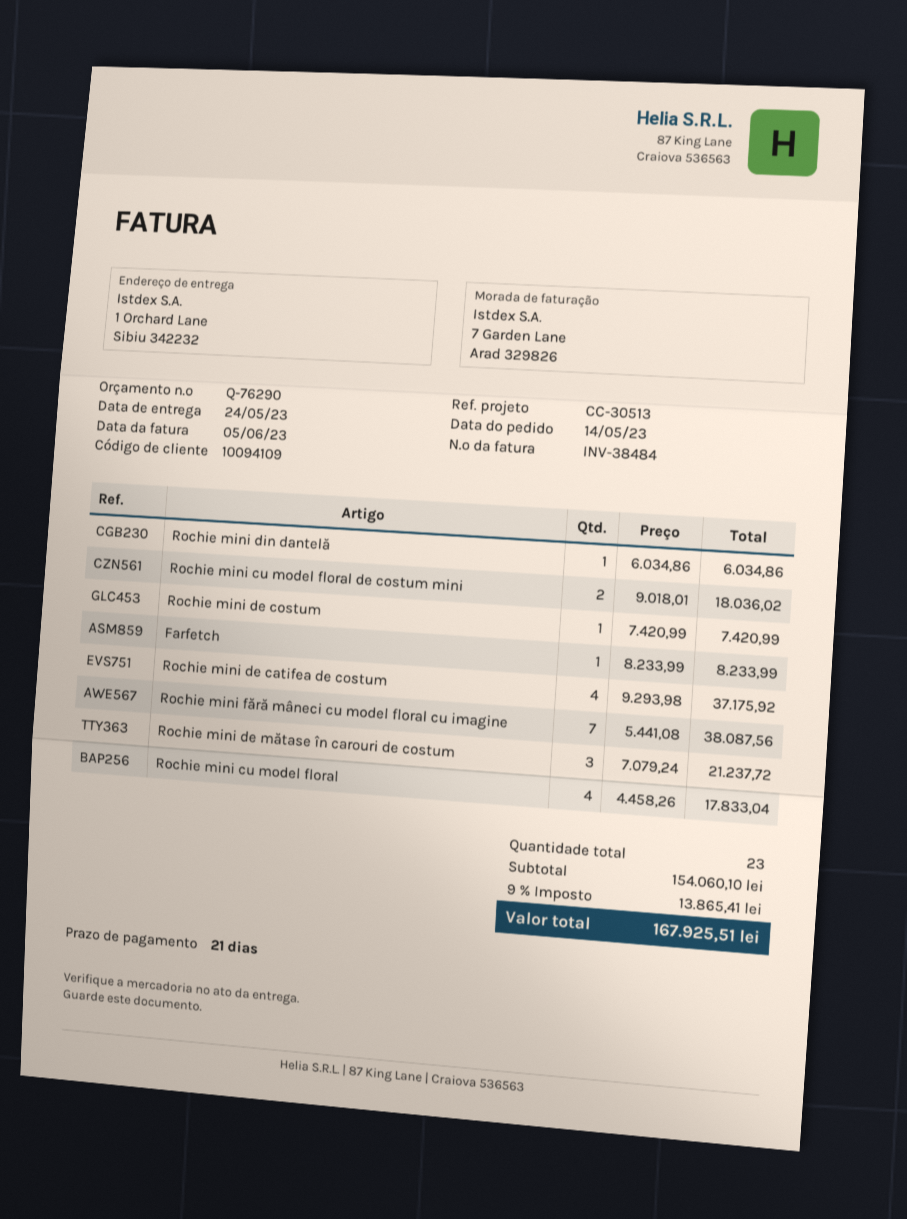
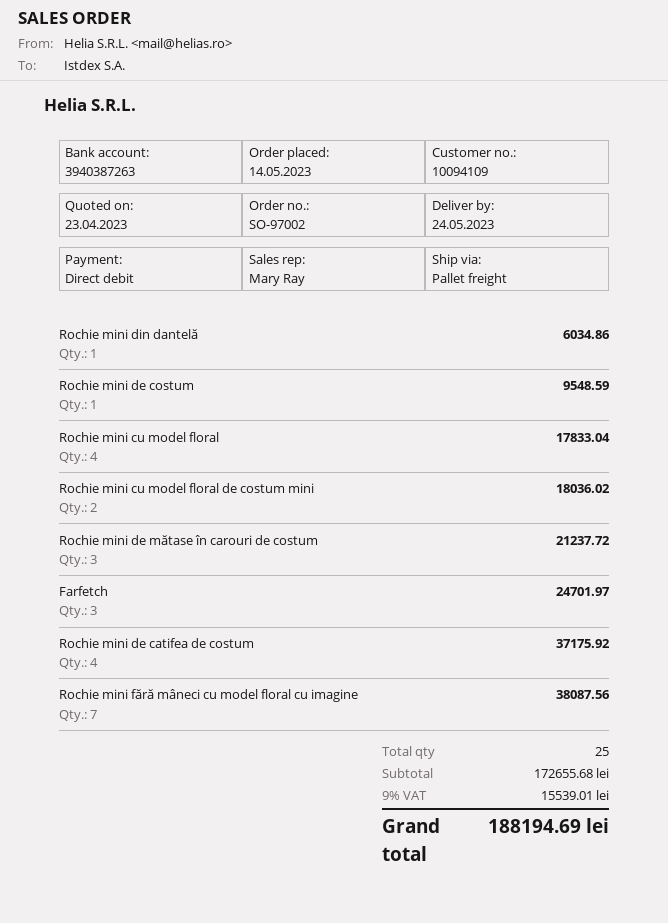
Rochie mini de costum: 1 for 7420.99 -> 1 for 9548.59
Farfetch: 1 for 8233.99 -> 3 for 24701.97
total quantity: 23 -> 25
subtotal: 154060.10 -> 172655.68
tax: 9% = 13865.41 -> 9% = 15539.01
total: 167925.51 -> 188194.69

